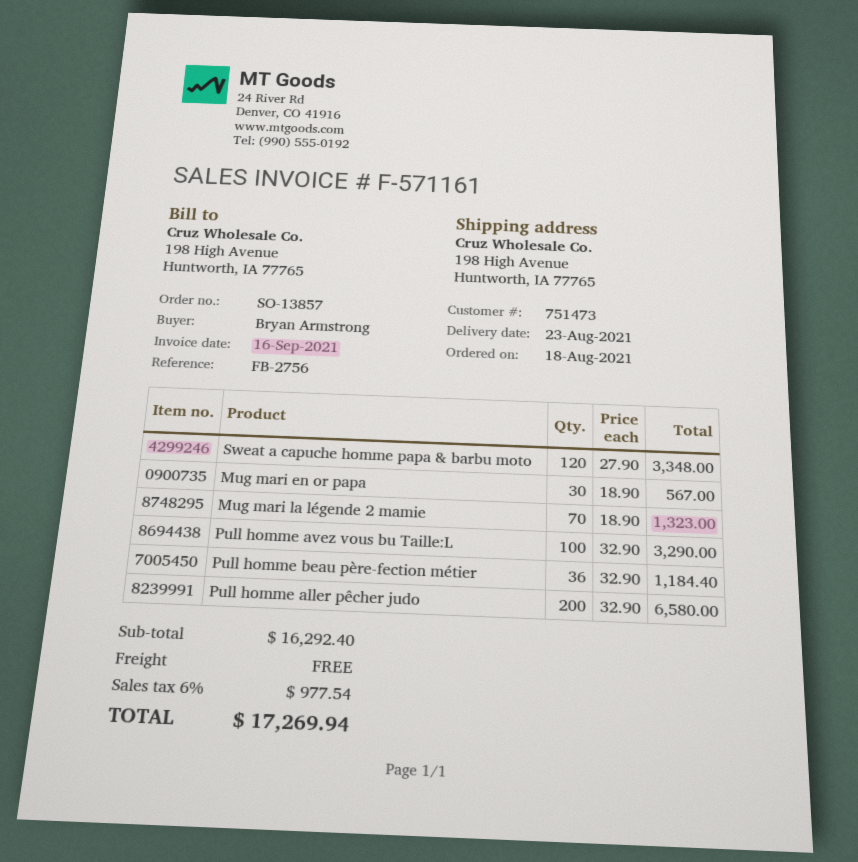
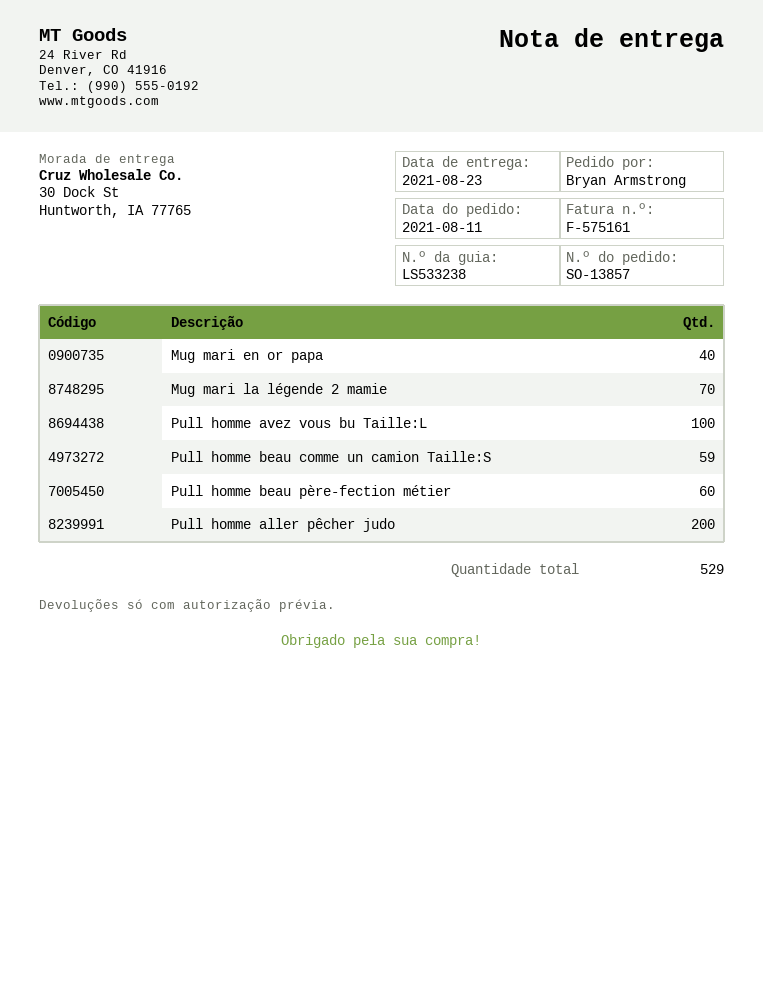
order date: 2021-08-18 -> 2021-08-11
invoice number: F-571161 -> F-575161
ship to: 198 High Avenue, Huntworth, IA 77765 -> 30 Dock St, Huntworth, IA 77765
Sweat a capuche homme papa & barbu moto: 120 -> none
Mug mari en or papa: 30 -> 40
Pull homme beau père-fection métier: 36 -> 60
Pull homme beau comme un camion Taille:S: none -> 59

